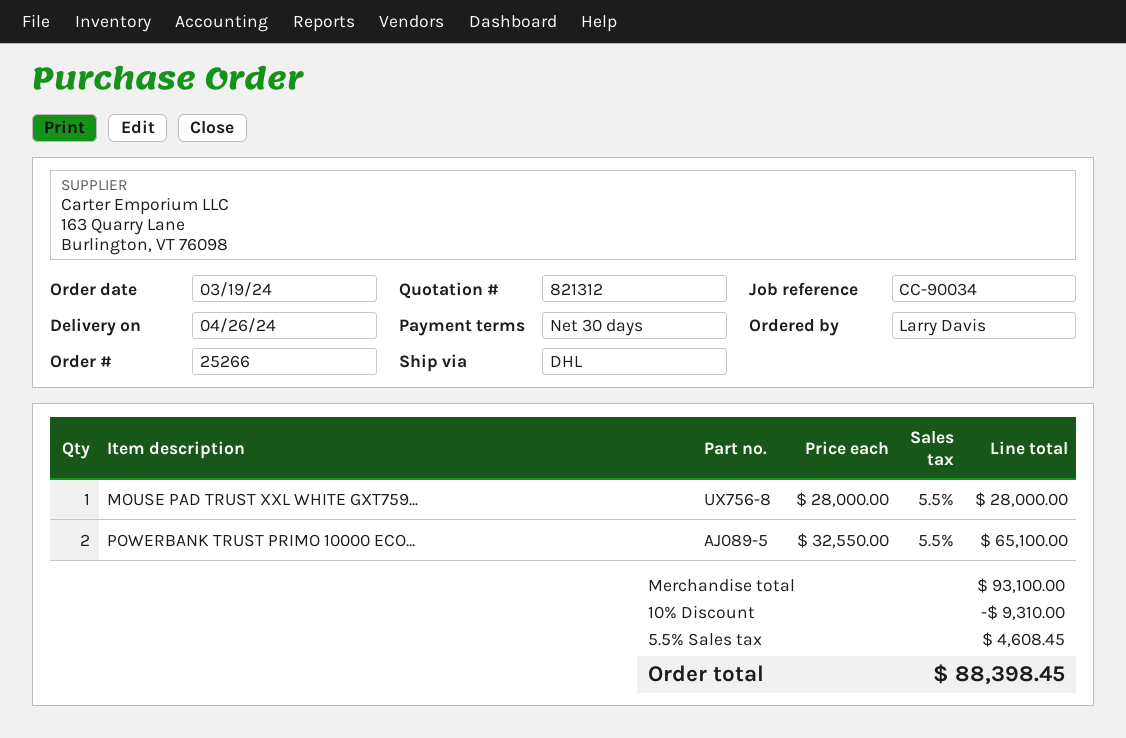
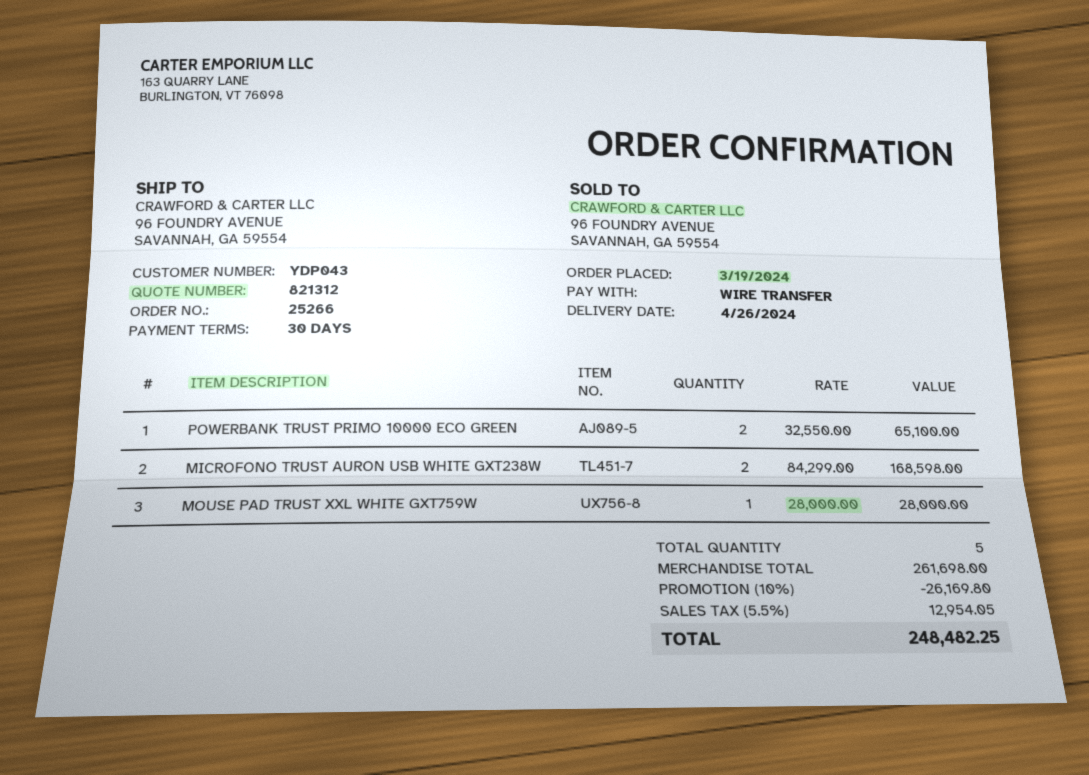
MICROFONO TRUST AURON USB WHITE GXT238W: none -> 2 x 84299.00 = 168598.00
subtotal: 93100.00 -> 261698.00
discount: 10% = 9310.00 -> 10% = 26169.80
tax: 5.5% = 4608.45 -> 5.5% = 12954.05
total: 88398.45 -> 248482.25

